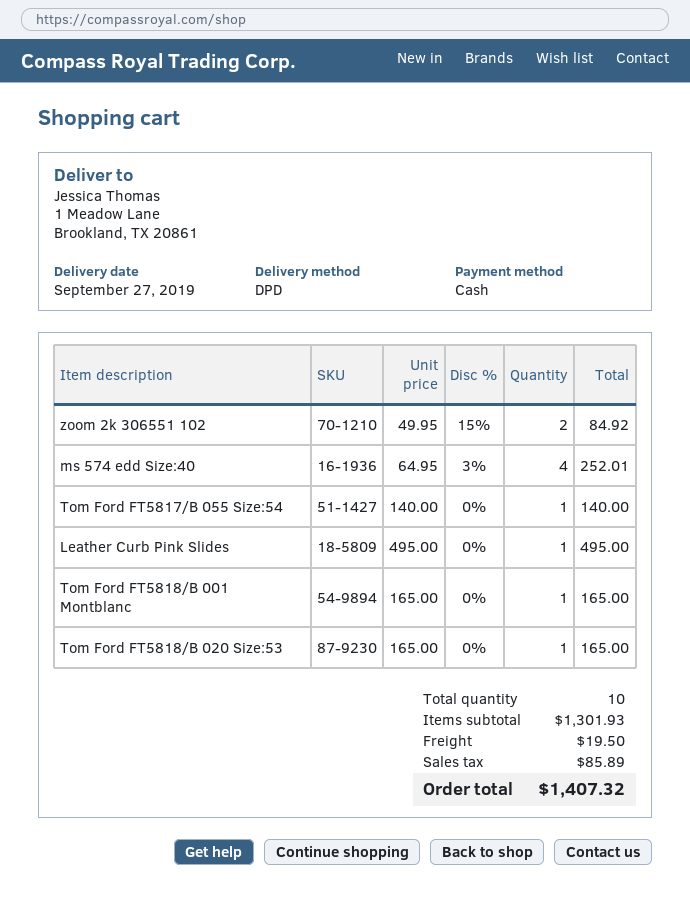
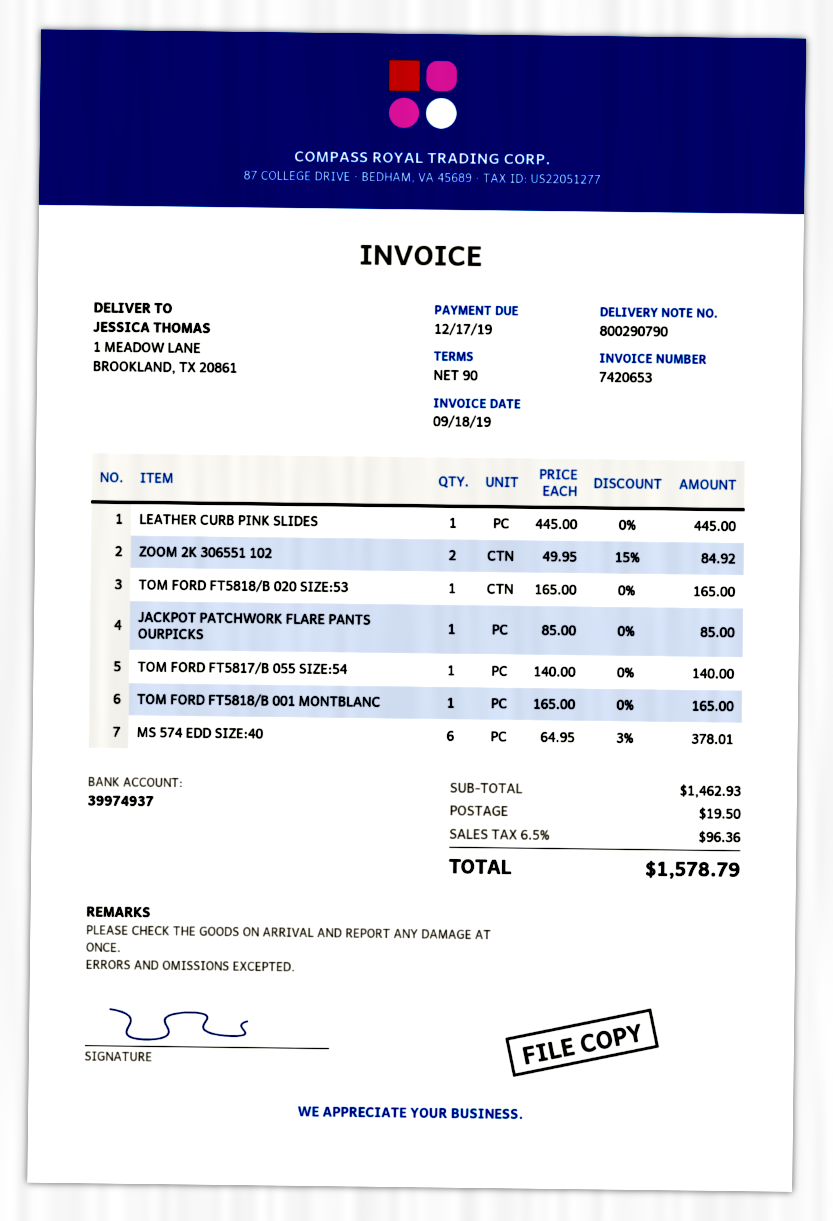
ms 574 edd Size:40: 4 x 64.95 - 3% = 252.01 -> 6 x 64.95 - 3% = 378.01
Leather Curb Pink Slides: 1 x 495.00 = 495.00 -> 1 x 445.00 = 445.00
JACKPOT PATCHWORK FLARE PANTS OURPICKS: none -> 1 x 85.00 = 85.00
subtotal: 1301.93 -> 1462.93
tax: 85.89 -> 96.36
total: 1407.32 -> 1578.79

